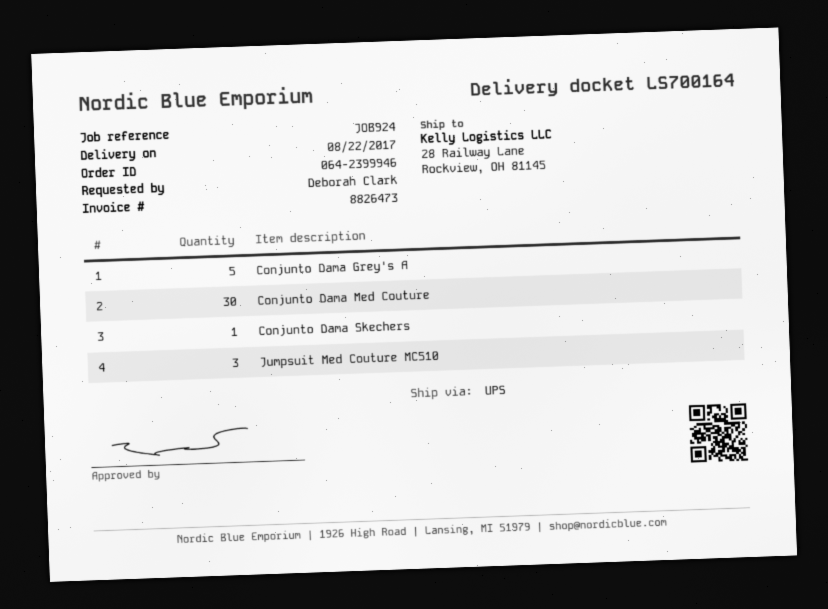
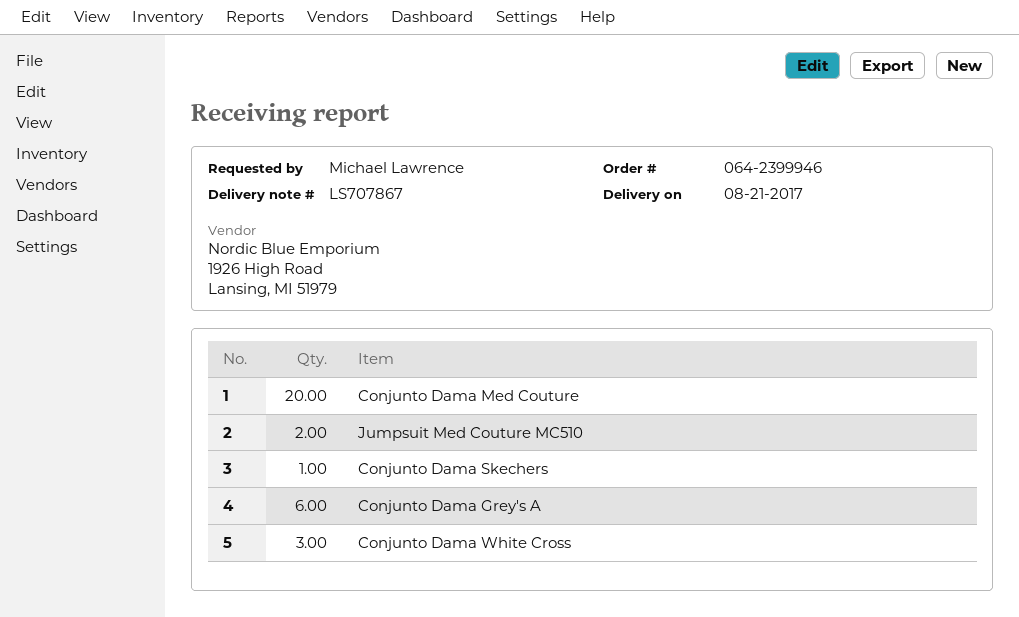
delivery note number: LS700164 -> LS707867
delivery date: 2017-08-22 -> 2017-08-21
ordered by: Deborah Clark -> Michael Lawrence
Conjunto Dama Grey's A: 5 -> 6
Conjunto Dama Med Couture: 30 -> 20
Jumpsuit Med Couture MC510: 3 -> 2
Conjunto Dama White Cross: none -> 3

